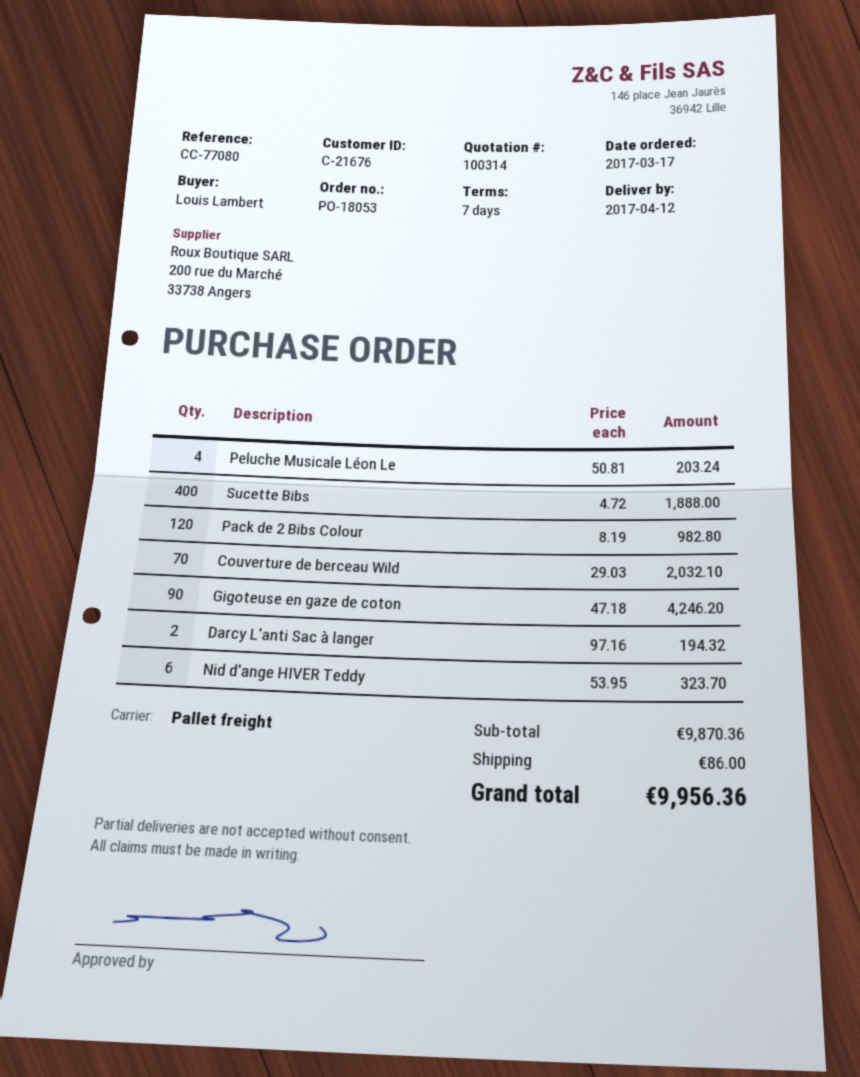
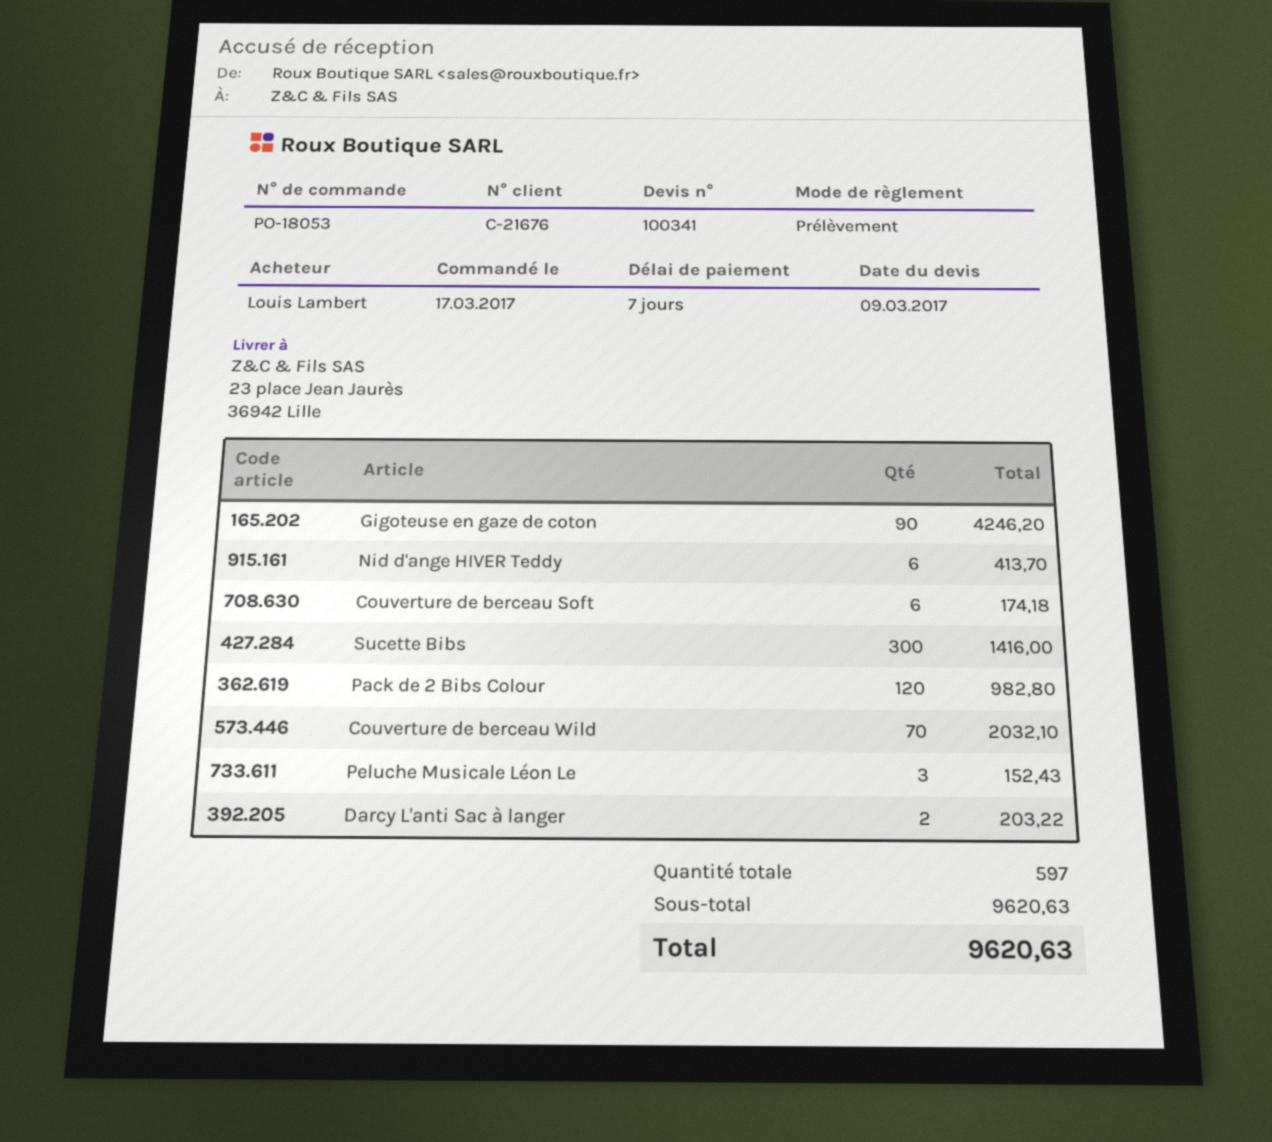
quote number: 100314 -> 100341
Peluche Musicale Léon Le: 4 for 203.24 -> 3 for 152.43
Sucette Bibs: 400 for 1888.00 -> 300 for 1416.00
Darcy L'anti Sac à langer: 2 for 194.32 -> 2 for 203.22
Nid d'ange HIVER Teddy: 6 for 323.70 -> 6 for 413.70
Couverture de berceau Soft: none -> 6 for 174.18
subtotal: 9870.36 -> 9620.63
shipping: 86.00 -> none
total: 9956.36 -> 9620.63

